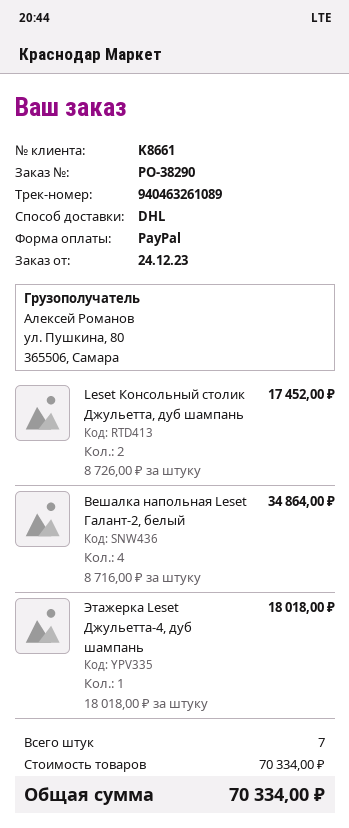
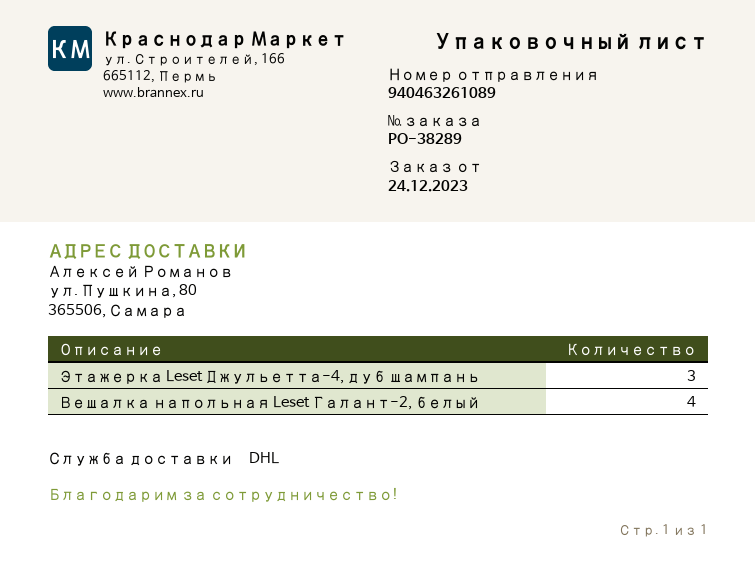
order number: PO-38290 -> PO-38289
Leset Консольный столик Джульетта, дуб шампань: 2 -> none
Этажерка Leset Джульетта-4, дуб шампань: 1 -> 3

